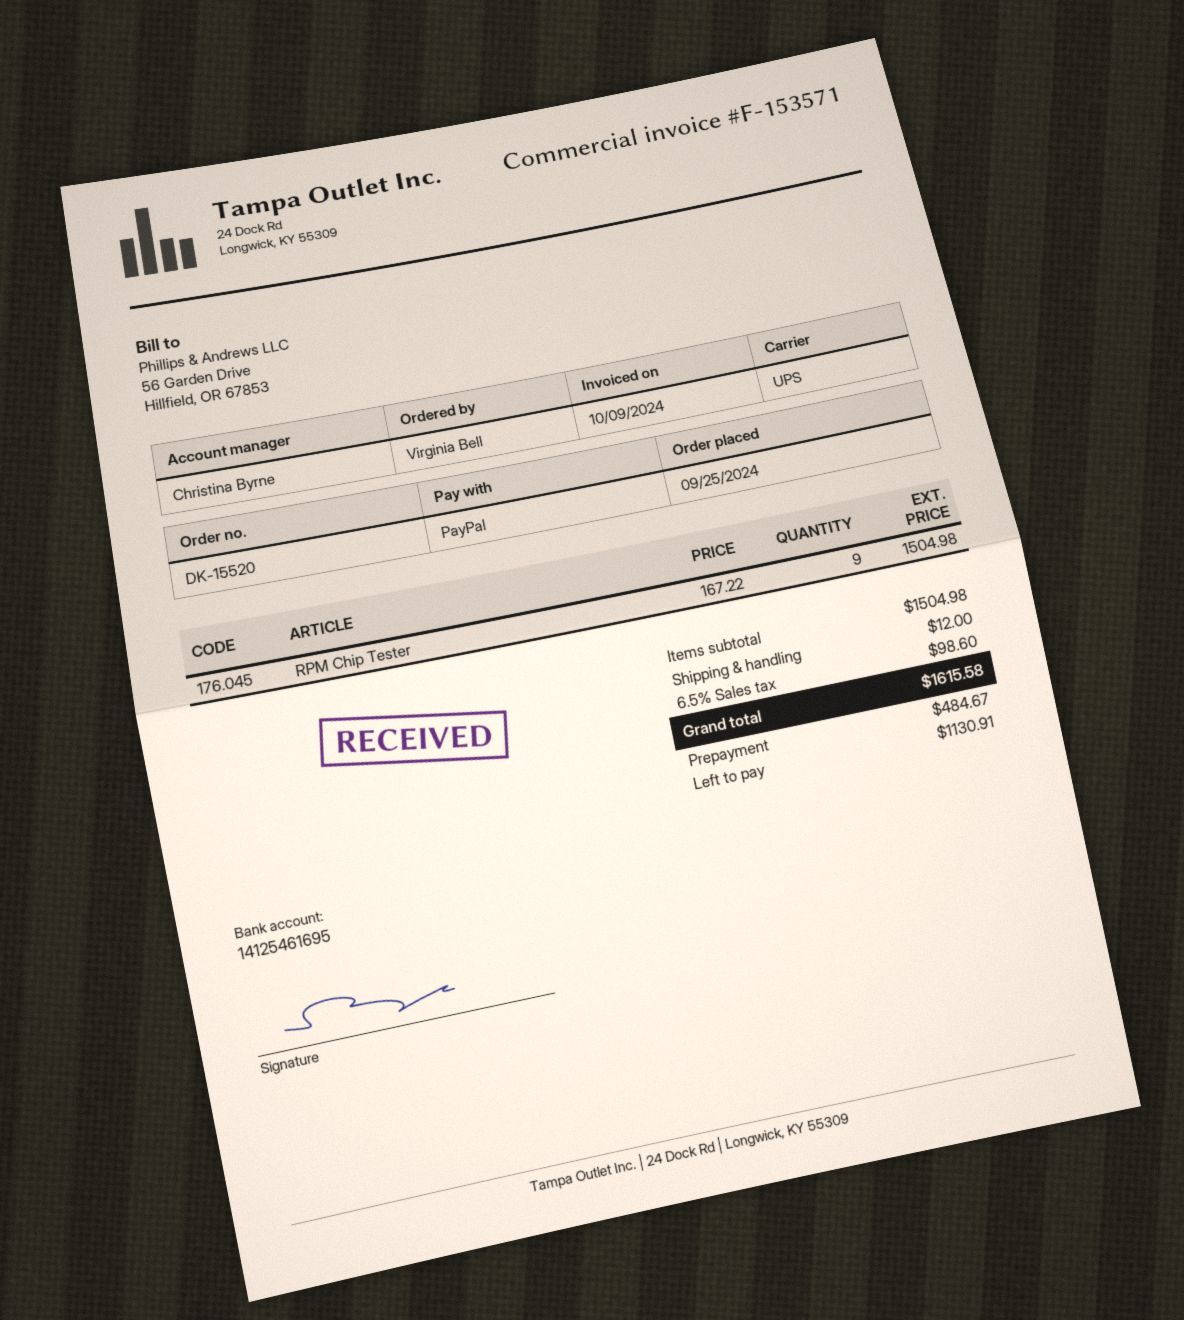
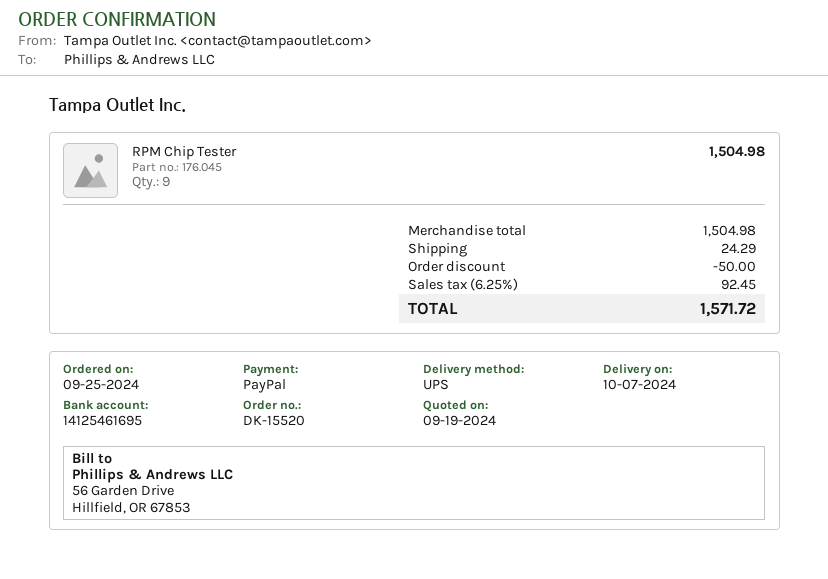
discount: none -> 50.00
shipping: 12.00 -> 24.29
tax: 6.5% = 98.60 -> 6.25% = 92.45
total: 1615.58 -> 1571.72

